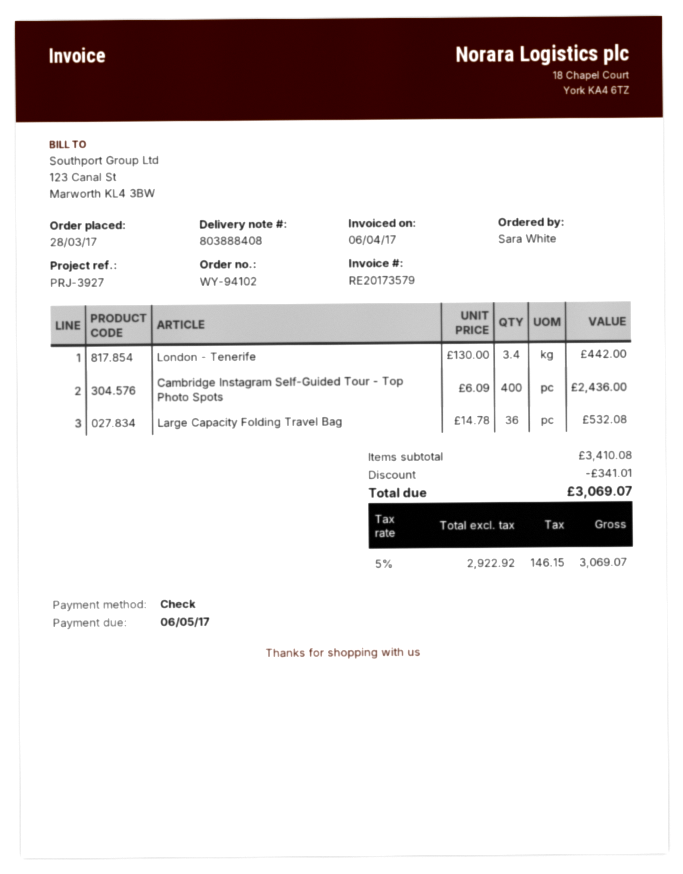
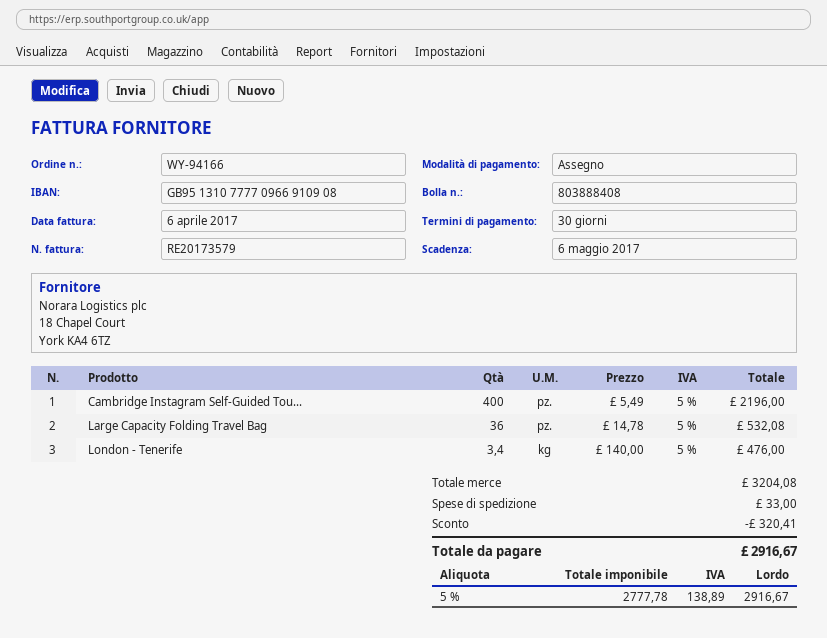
order number: WY-94102 -> WY-94166
London - Tenerife: 3.4 x 130.00 = 442.00 -> 3.4 x 140.00 = 476.00
Cambridge Instagram Self-Guided Tour - Top Photo Spots: 400 x 6.09 = 2436.00 -> 400 x 5.49 = 2196.00
subtotal: 3410.08 -> 3204.08
discount: 341.01 -> 320.41
shipping: none -> 33.00
net: 2922.92 -> 2777.78
tax: 5% = 146.15 -> 5% = 138.89
total: 3069.07 -> 2916.67

